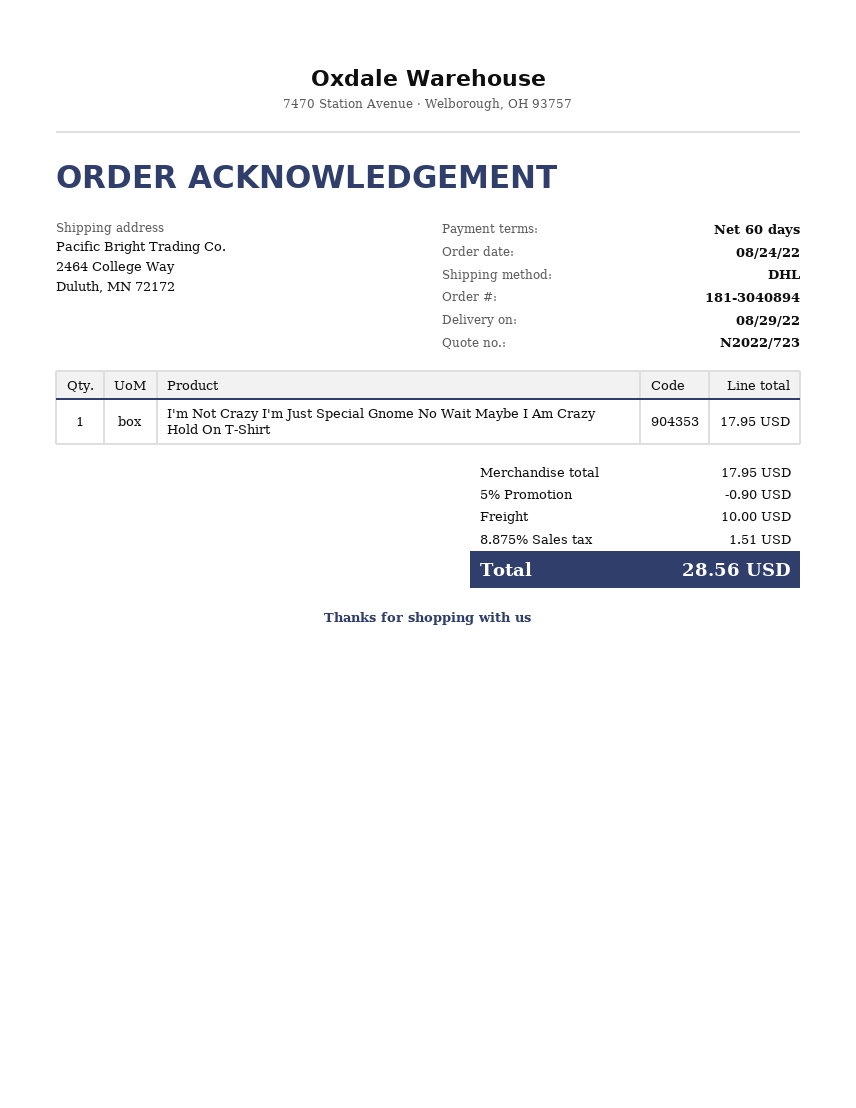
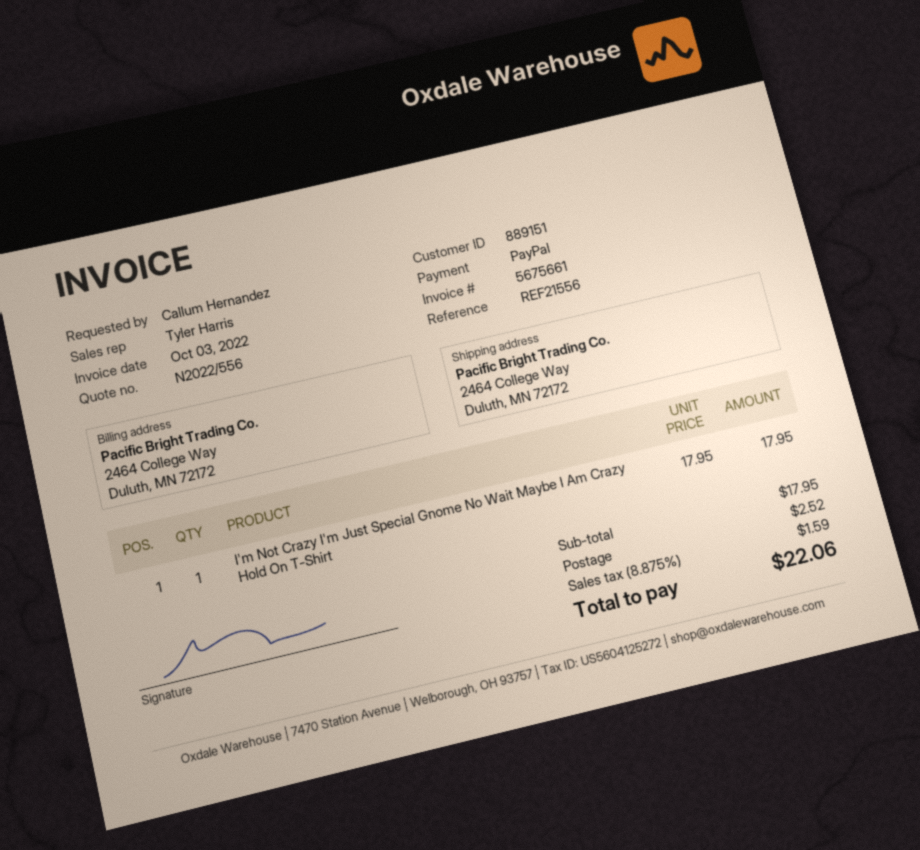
quote number: N2022/723 -> N2022/556
discount: 5% = 0.90 -> none
shipping: 10.00 -> 2.52
tax: 8.875% = 1.51 -> 8.875% = 1.59
total: 28.56 -> 22.06

